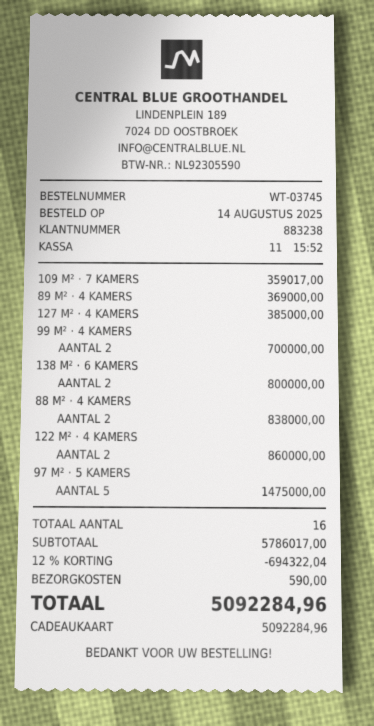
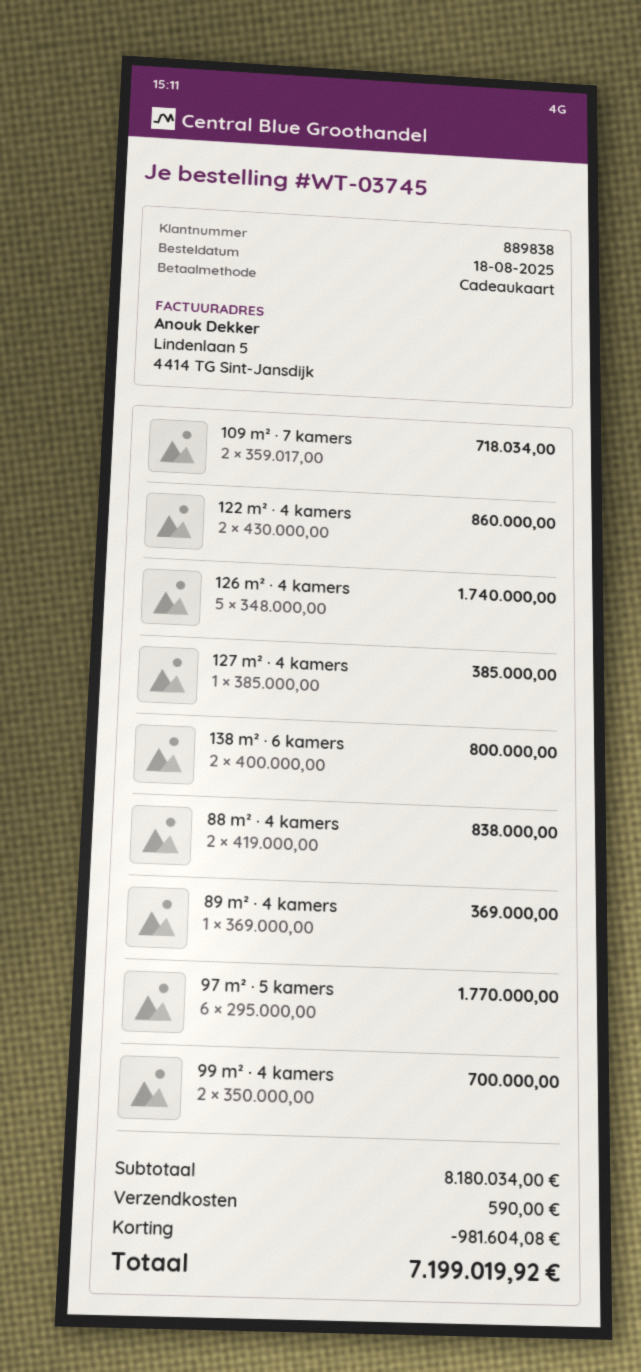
order date: 2025-08-14 -> 2025-08-18
customer number: 883238 -> 889838
109 M² · 7 KAMERS: 1 for 359017.00 -> 2 for 718034.00
97 M² · 5 KAMERS: 5 for 1475000.00 -> 6 for 1770000.00
126 m² · 4 kamers: none -> 5 for 1740000.00
subtotal: 5786017.00 -> 8180034.00
discount: 694322.04 -> 981604.08
total: 5092284.96 -> 7199019.92

